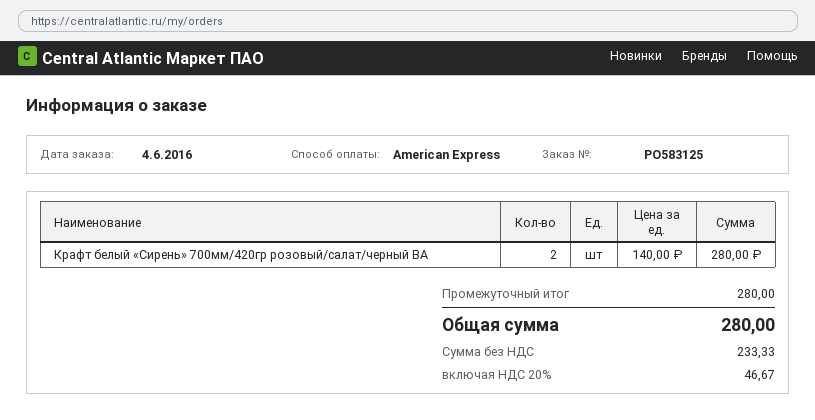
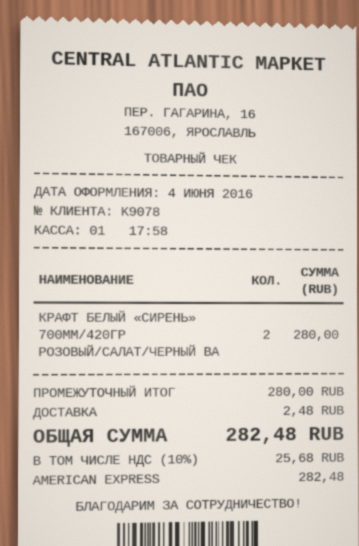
shipping: none -> 2.48
tax: 20% = 46.67 -> 10% = 25.68
total: 280.00 -> 282.48

